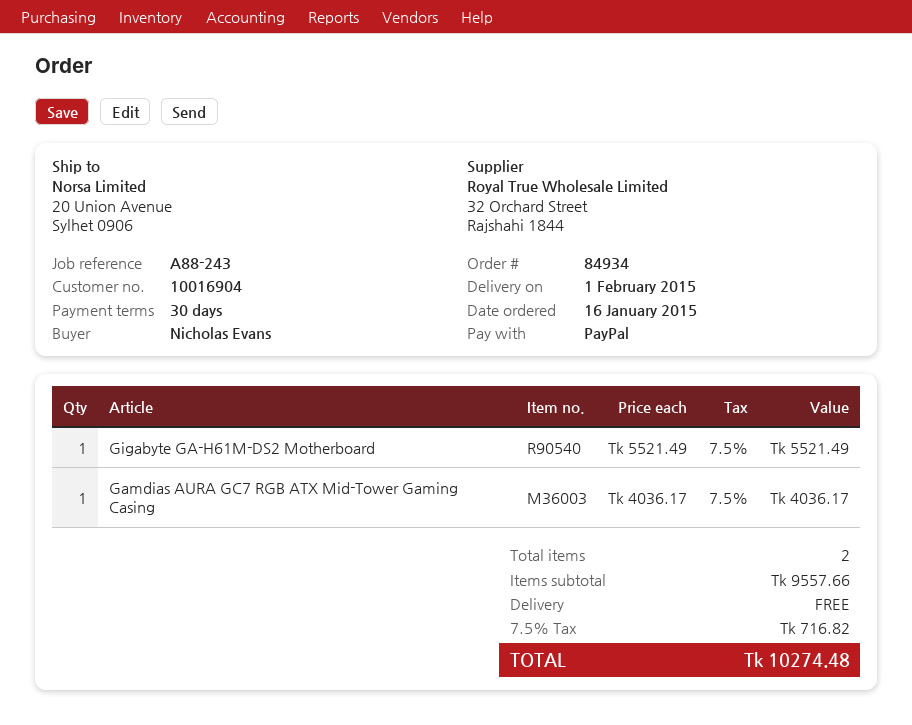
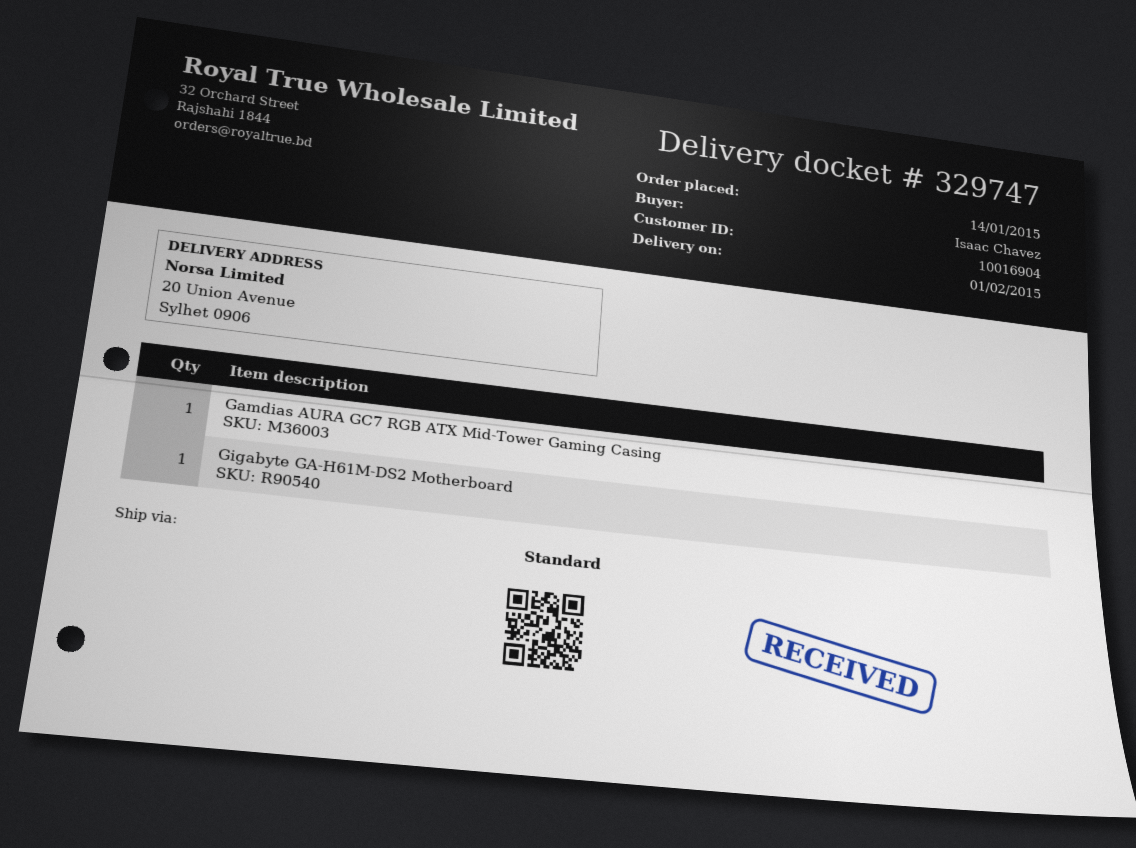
order date: 2015-01-16 -> 2015-01-14
ordered by: Nicholas Evans -> Isaac Chavez

